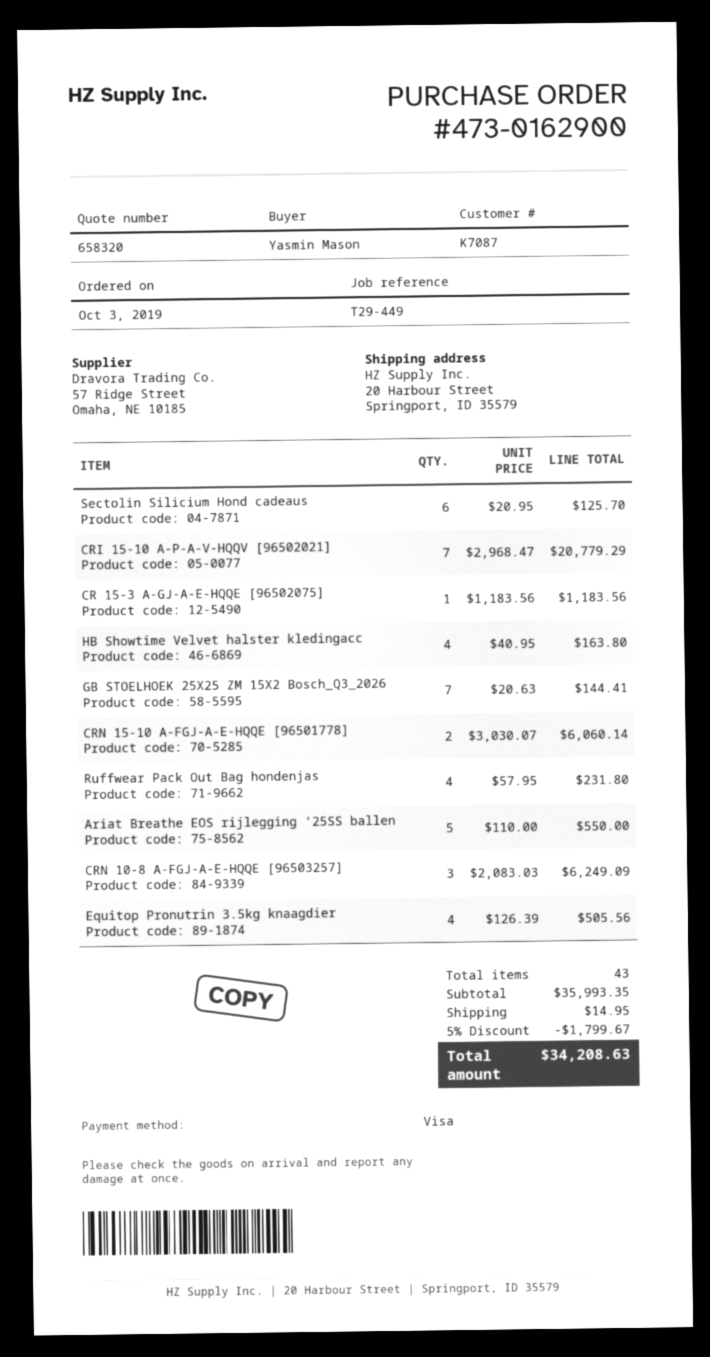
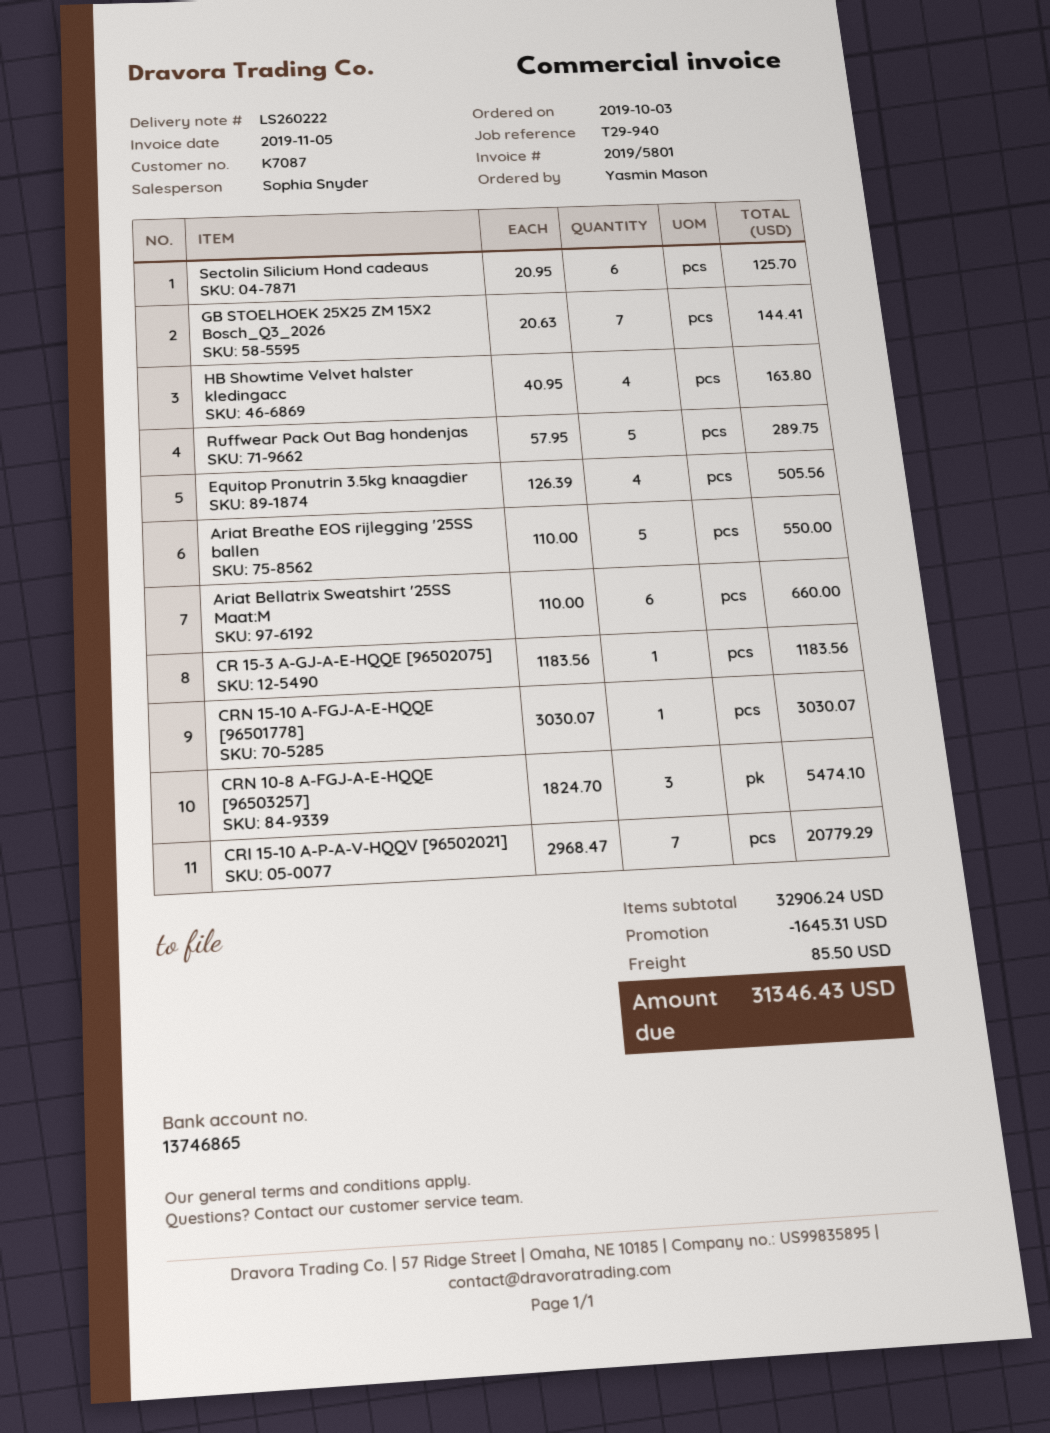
reference: T29-449 -> T29-940
CRN 15-10 A-FGJ-A-E-HQQE [96501778]: 2 x 3030.07 = 6060.14 -> 1 x 3030.07 = 3030.07
Ruffwear Pack Out Bag hondenjas: 4 x 57.95 = 231.80 -> 5 x 57.95 = 289.75
CRN 10-8 A-FGJ-A-E-HQQE [96503257]: 3 x 2083.03 = 6249.09 -> 3 x 1824.70 = 5474.10
Ariat Bellatrix Sweatshirt '25SS Maat:M: none -> 6 x 110.00 = 660.00
subtotal: 35993.35 -> 32906.24
discount: 1799.67 -> 1645.31
shipping: 14.95 -> 85.50
total: 34208.63 -> 31346.43

